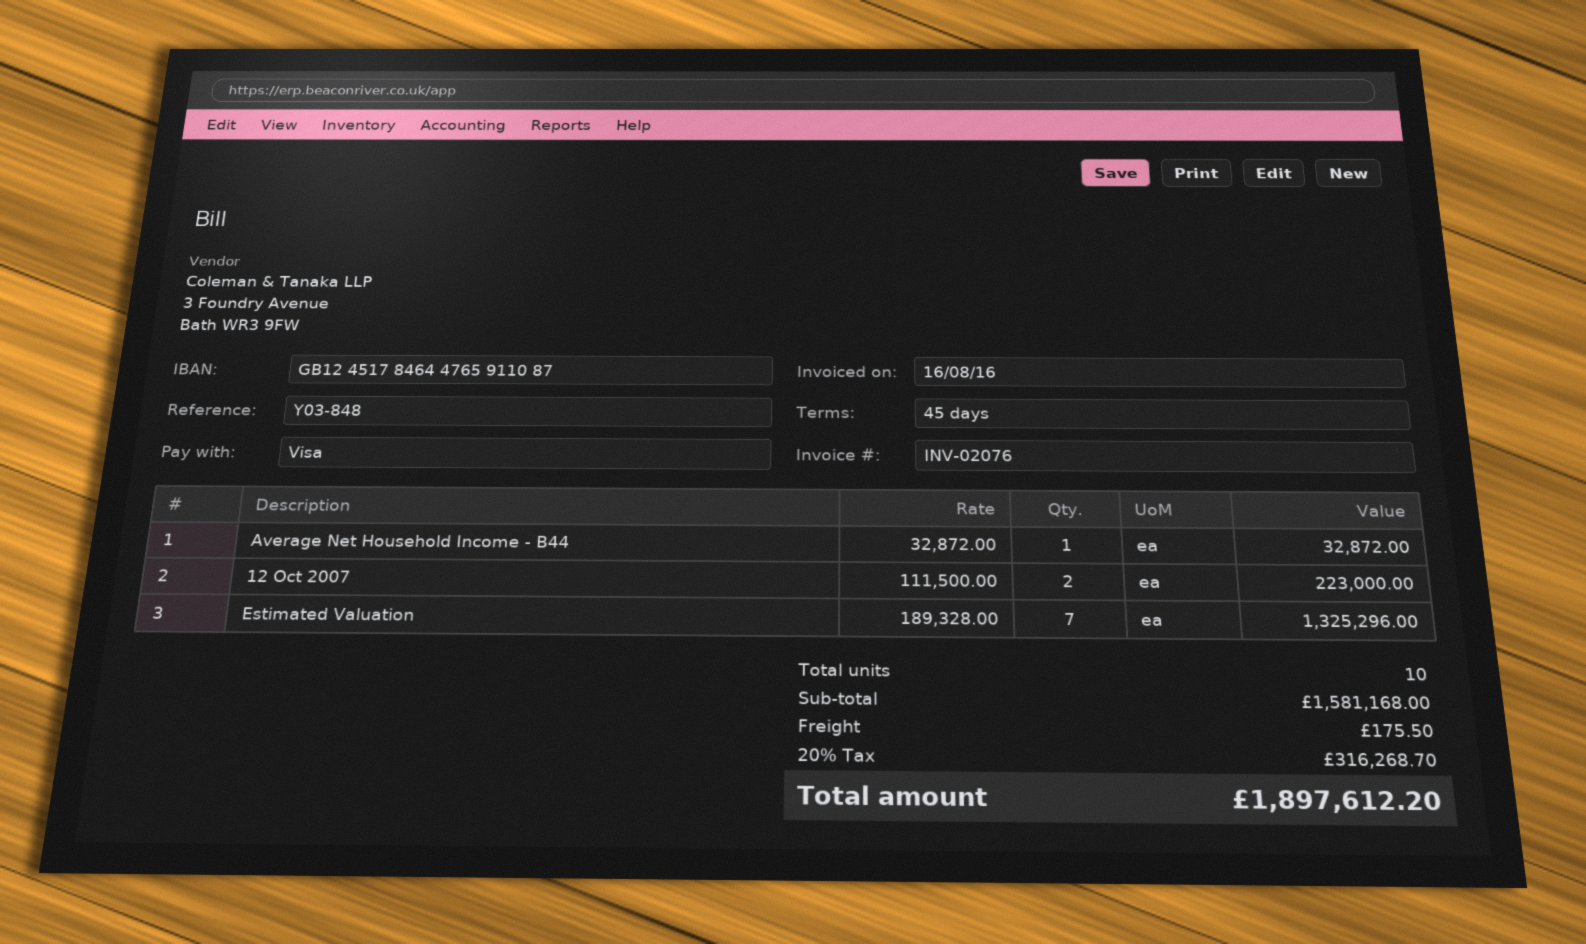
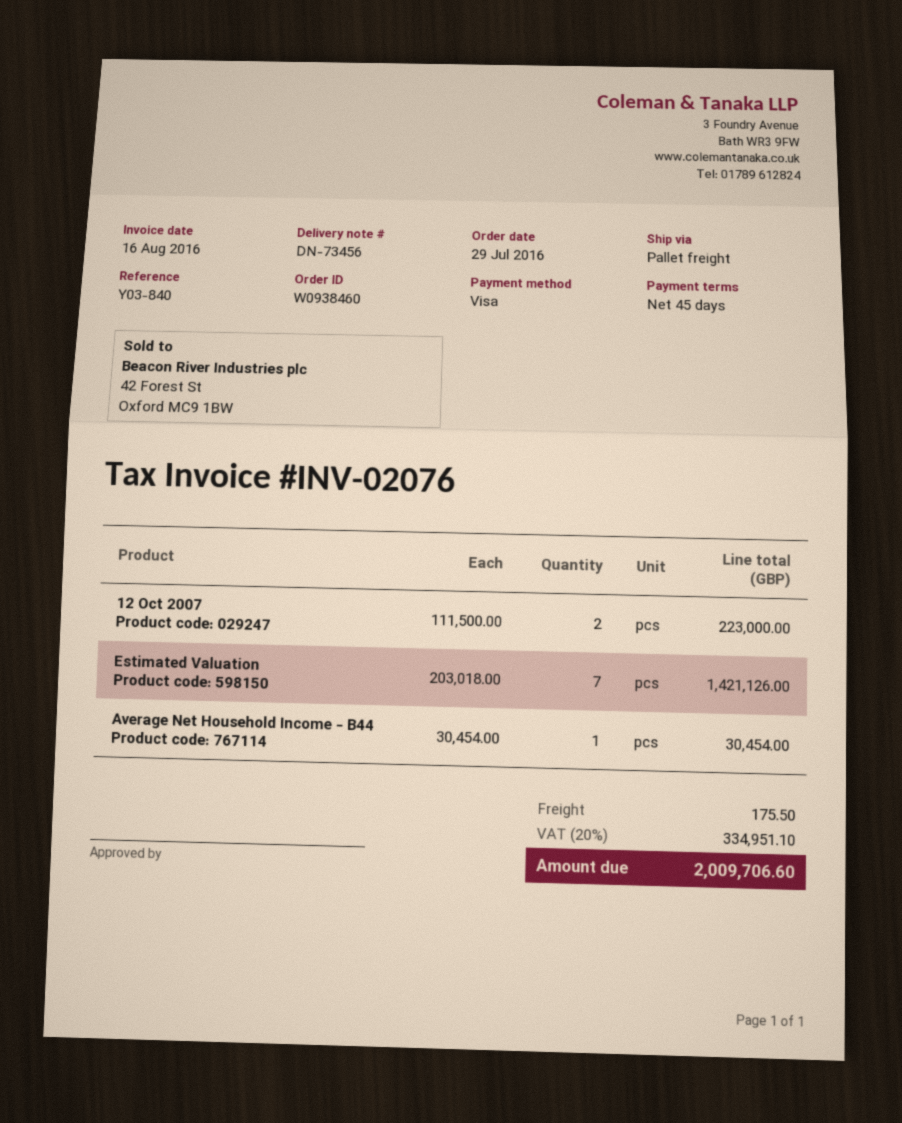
reference: Y03-848 -> Y03-840
Average Net Household Income - B44: 1 x 32872.00 = 32872.00 -> 1 x 30454.00 = 30454.00
Estimated Valuation: 7 x 189328.00 = 1325296.00 -> 7 x 203018.00 = 1421126.00
tax: 20% = 316268.70 -> 20% = 334951.10
total: 1897612.20 -> 2009706.60

